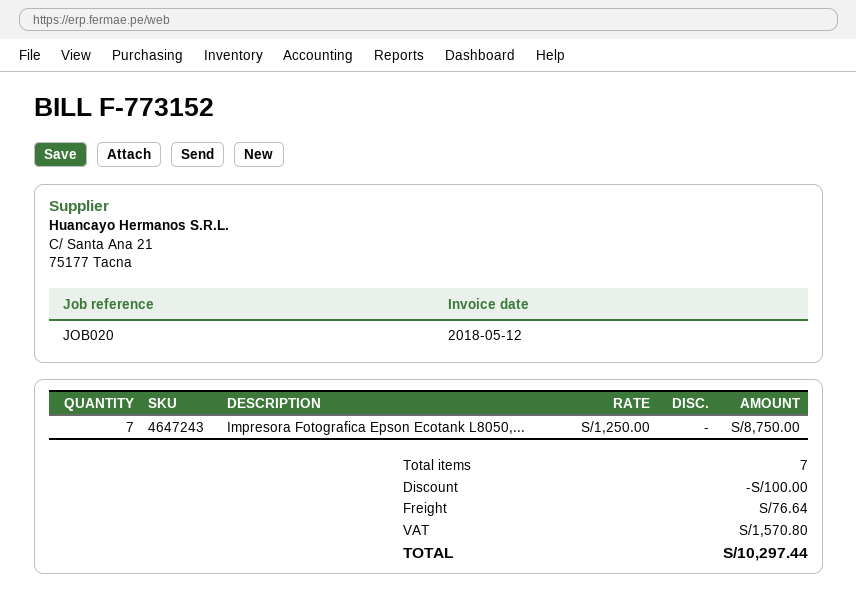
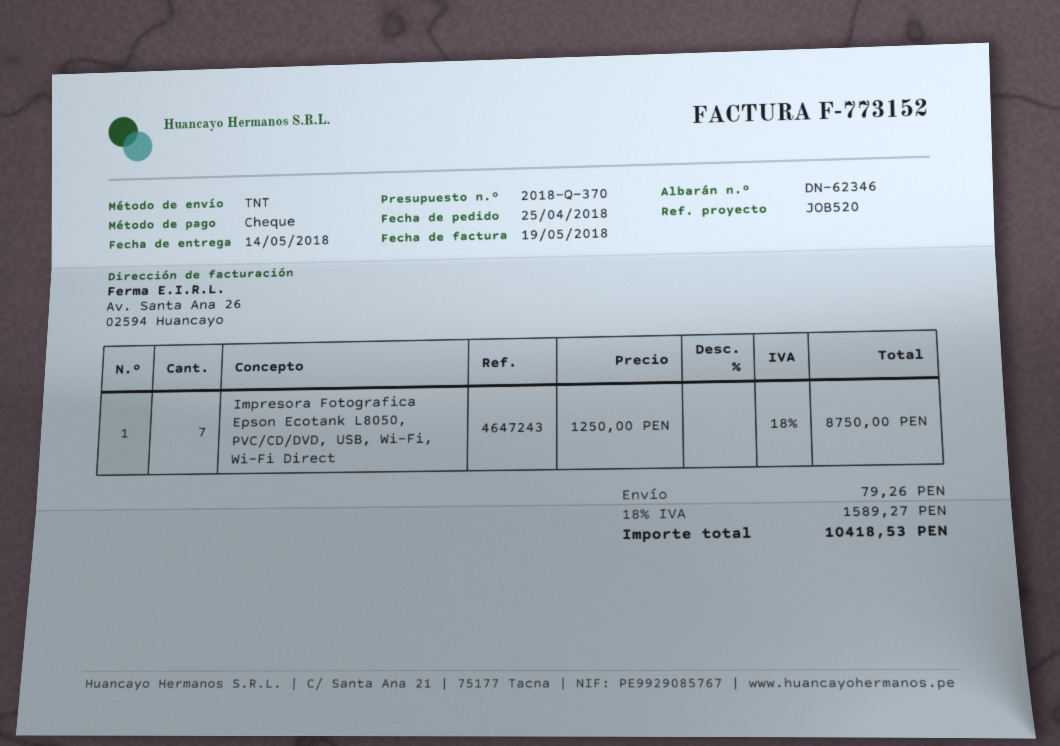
invoice date: 2018-05-12 -> 2018-05-19
reference: JOB020 -> JOB520
discount: 100.00 -> none
shipping: 76.64 -> 79.26
tax: 1570.80 -> 1589.27
total: 10297.44 -> 10418.53

